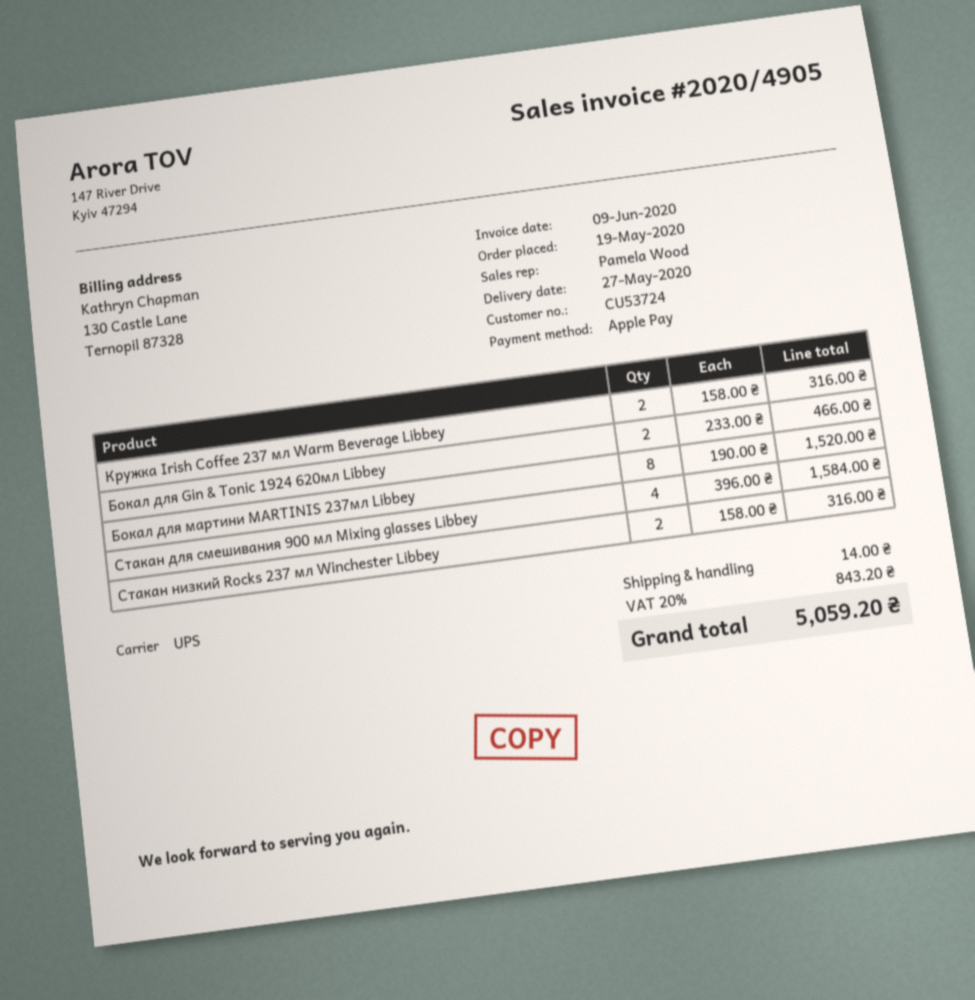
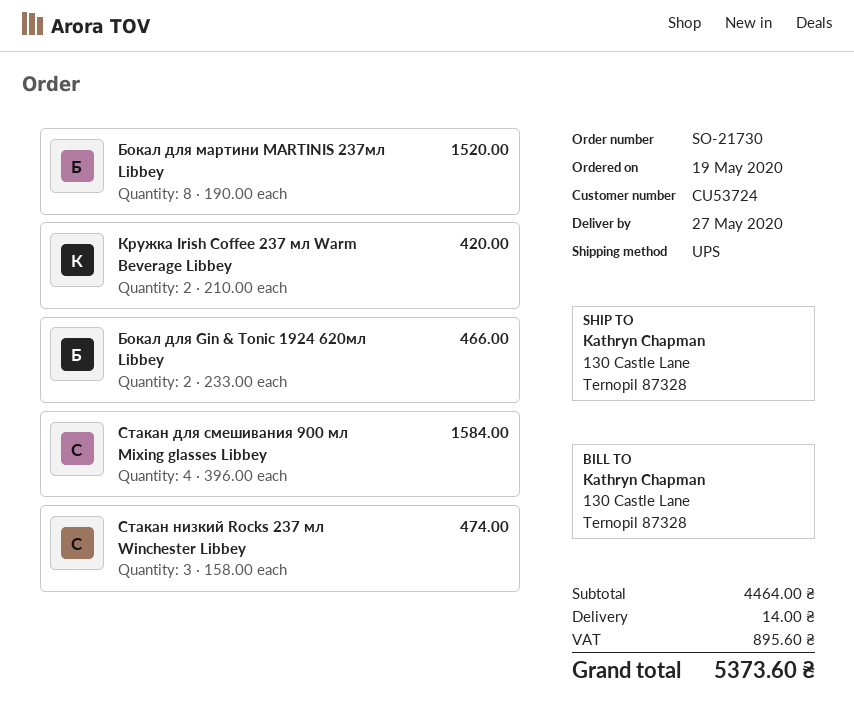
Кружка Irish Coffee 237 мл Warm Beverage Libbey: 2 x 158.00 = 316.00 -> 2 x 210.00 = 420.00
Стакан низкий Rocks 237 мл Winchester Libbey: 2 x 158.00 = 316.00 -> 3 x 158.00 = 474.00
tax: 843.20 -> 895.60
total: 5059.20 -> 5373.60

